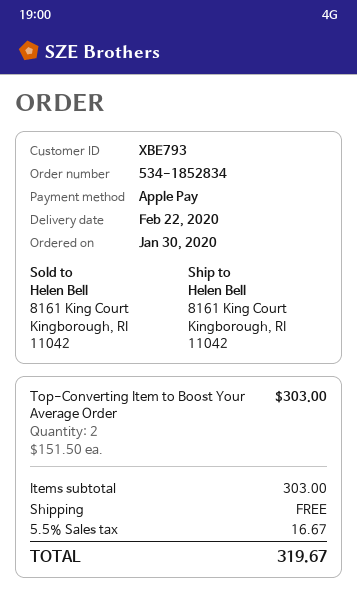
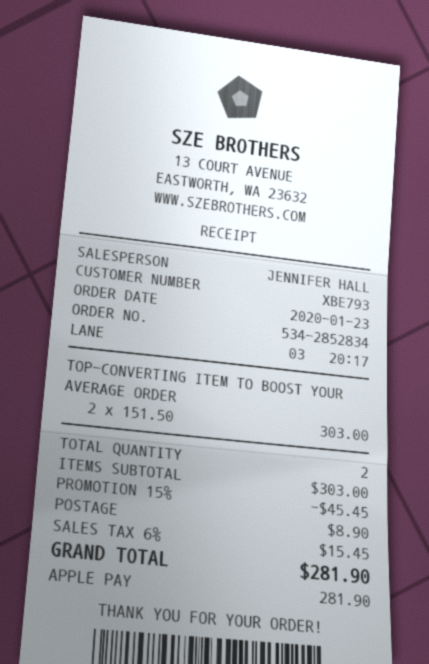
order number: 534-1852834 -> 534-2852834
order date: 2020-01-30 -> 2020-01-23
discount: none -> 15% = 45.45
shipping: 0.00 -> 8.90
tax: 5.5% = 16.67 -> 6% = 15.45
total: 319.67 -> 281.90

